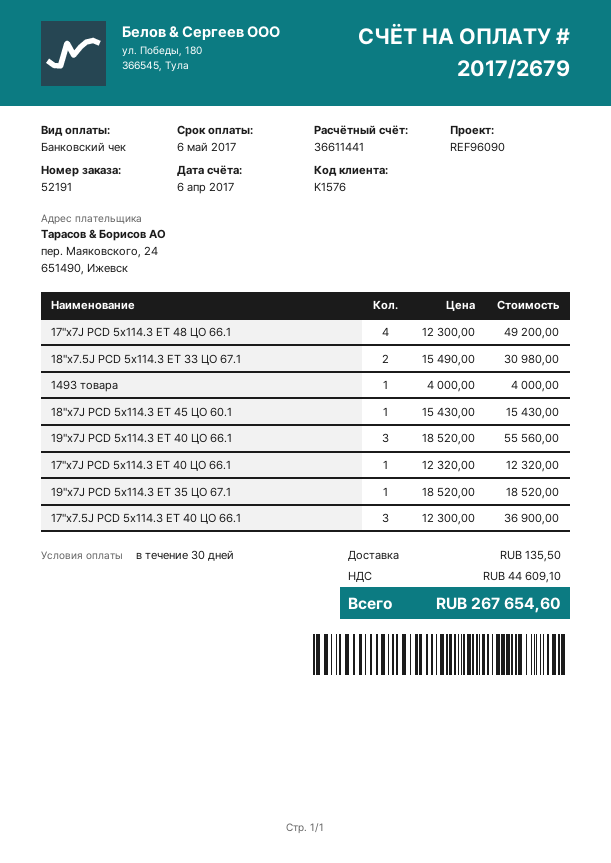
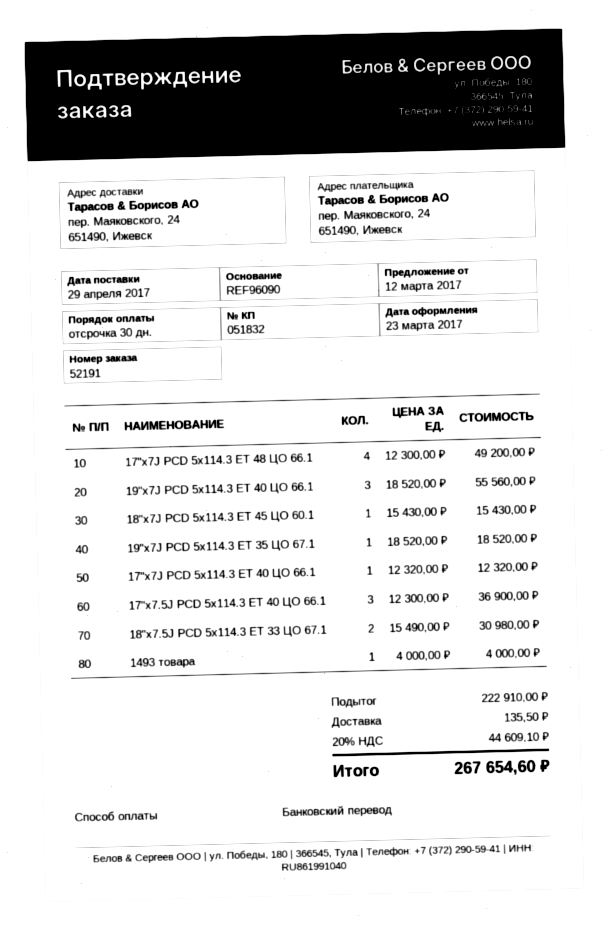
payment method: cheque -> bank transfer

